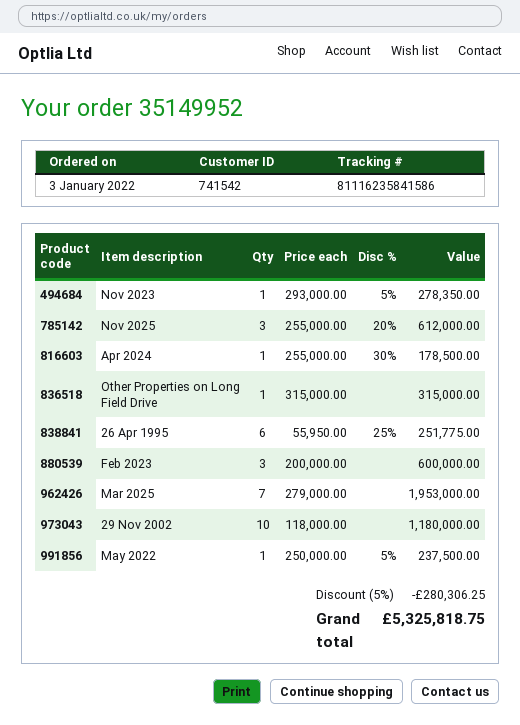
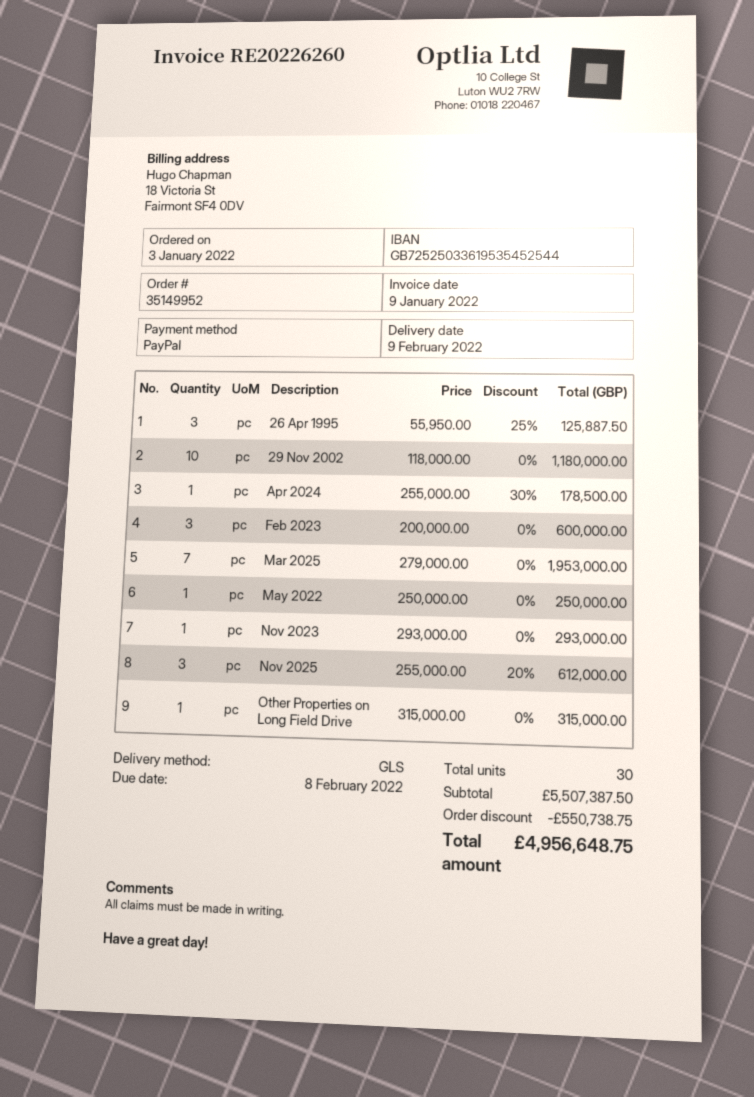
Nov 2023: 1 x 293000.00 - 5% = 278350.00 -> 1 x 293000.00 = 293000.00
26 Apr 1995: 6 x 55950.00 - 25% = 251775.00 -> 3 x 55950.00 - 25% = 125887.50
May 2022: 1 x 250000.00 - 5% = 237500.00 -> 1 x 250000.00 = 250000.00
discount: 280306.25 -> 550738.75
total: 5325818.75 -> 4956648.75

